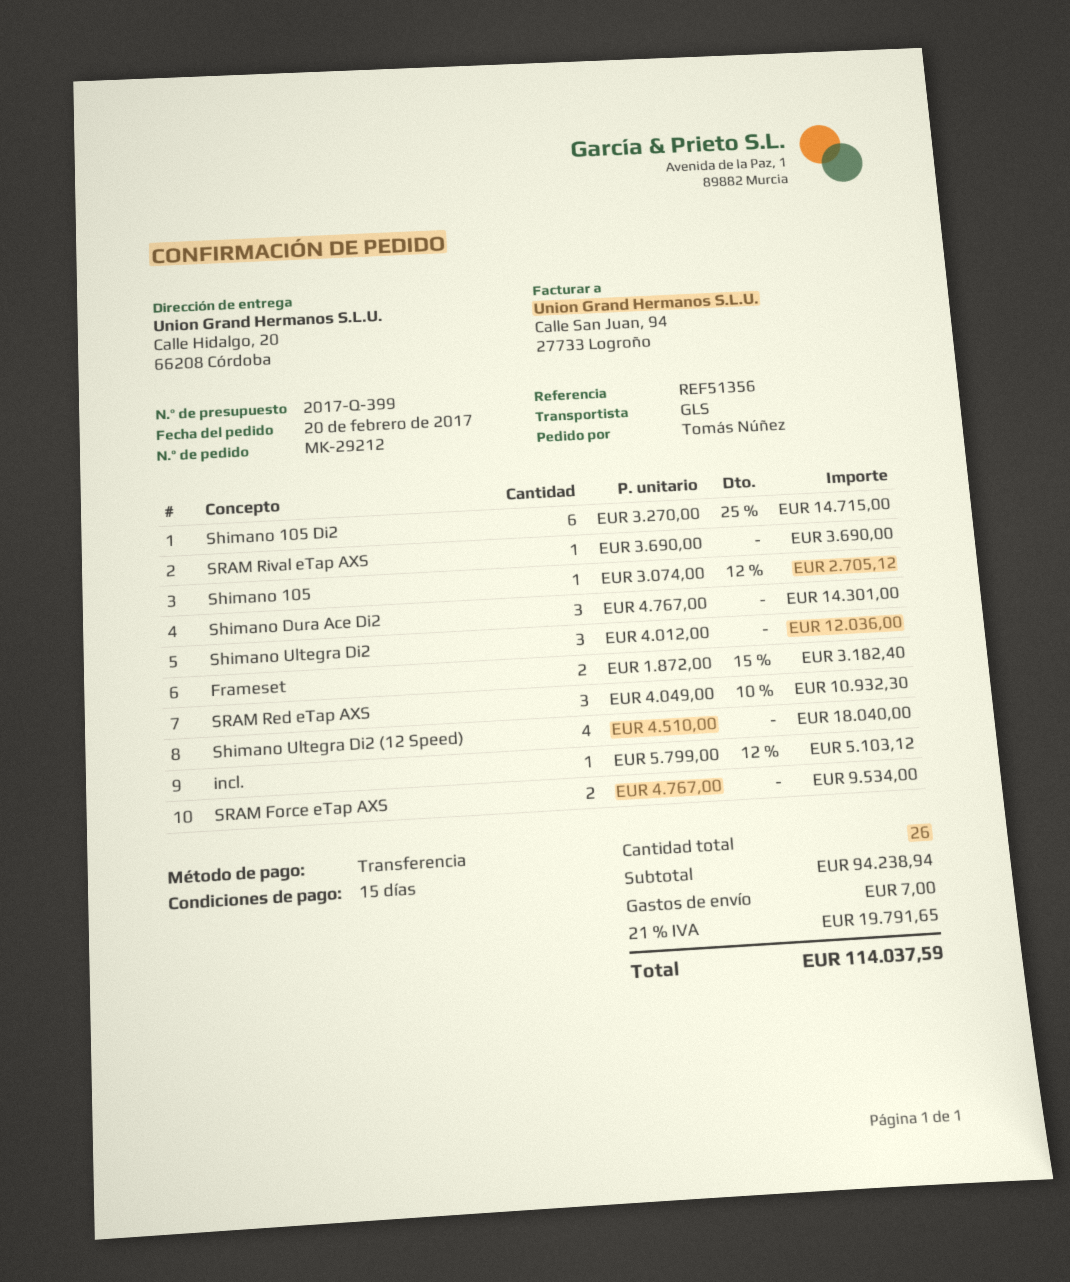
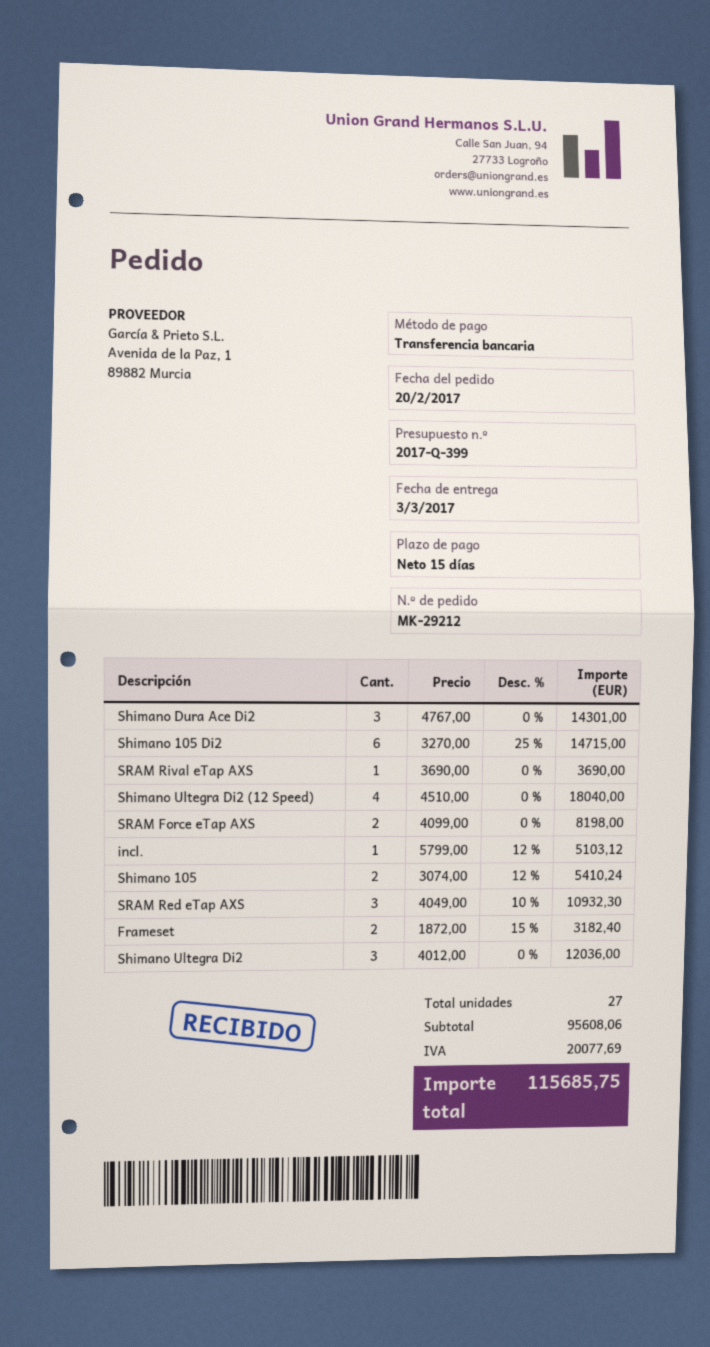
Shimano 105: 1 x 3074.00 - 12% = 2705.12 -> 2 x 3074.00 - 12% = 5410.24
SRAM Force eTap AXS: 2 x 4767.00 = 9534.00 -> 2 x 4099.00 = 8198.00
total quantity: 26 -> 27
subtotal: 94238.94 -> 95608.06
shipping: 7.00 -> none
tax: 19791.65 -> 20077.69
total: 114037.59 -> 115685.75

